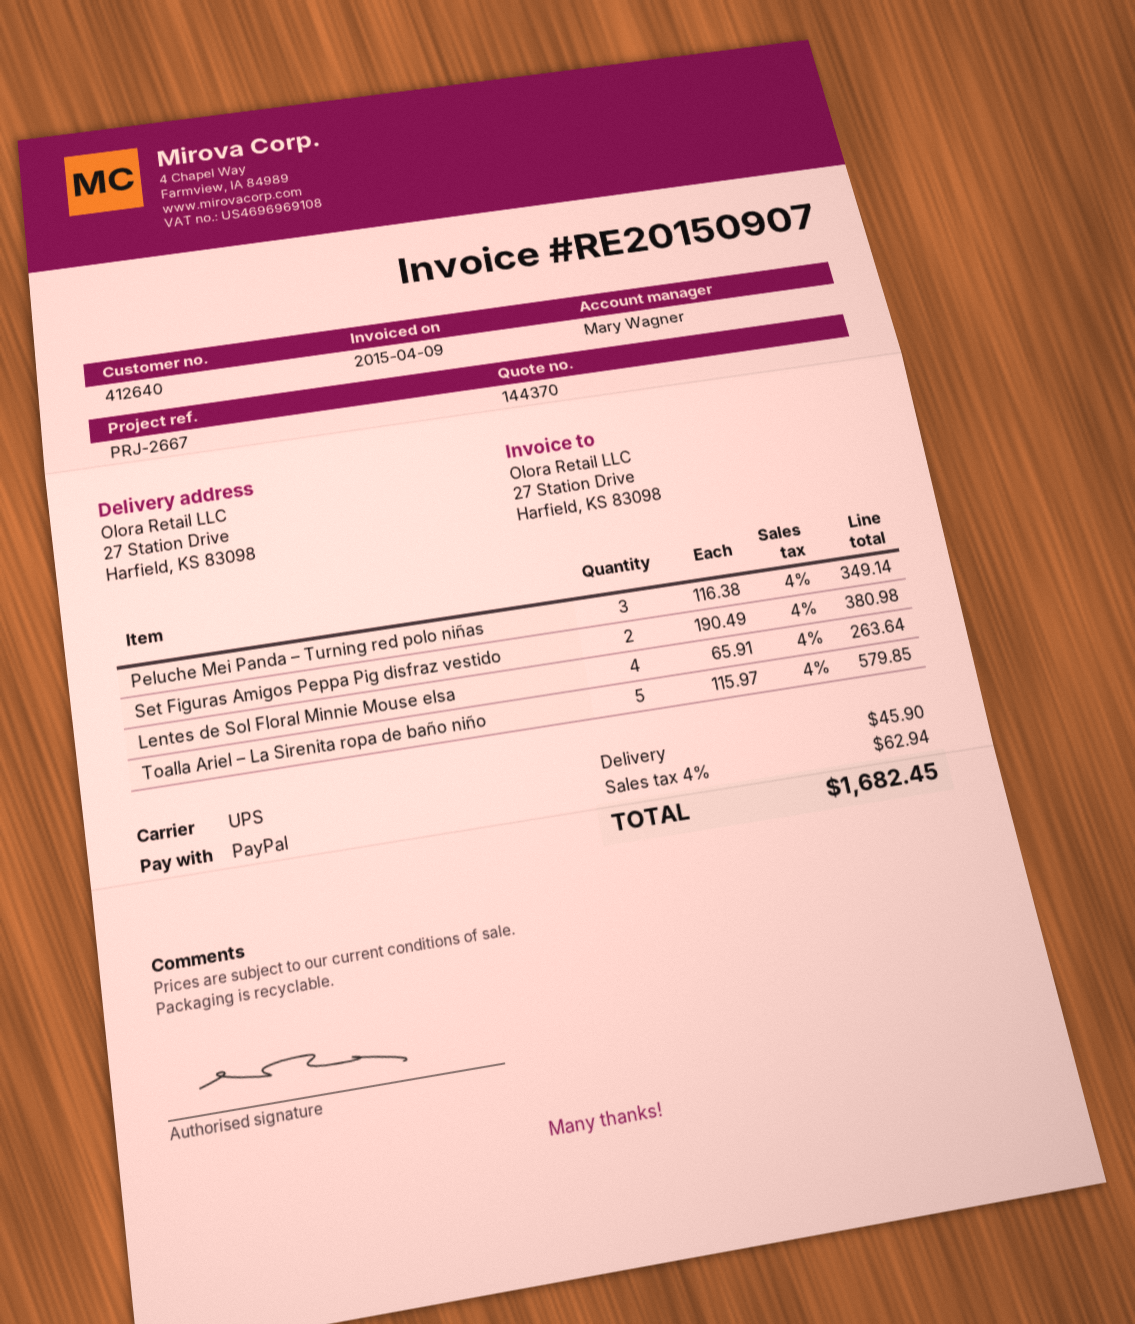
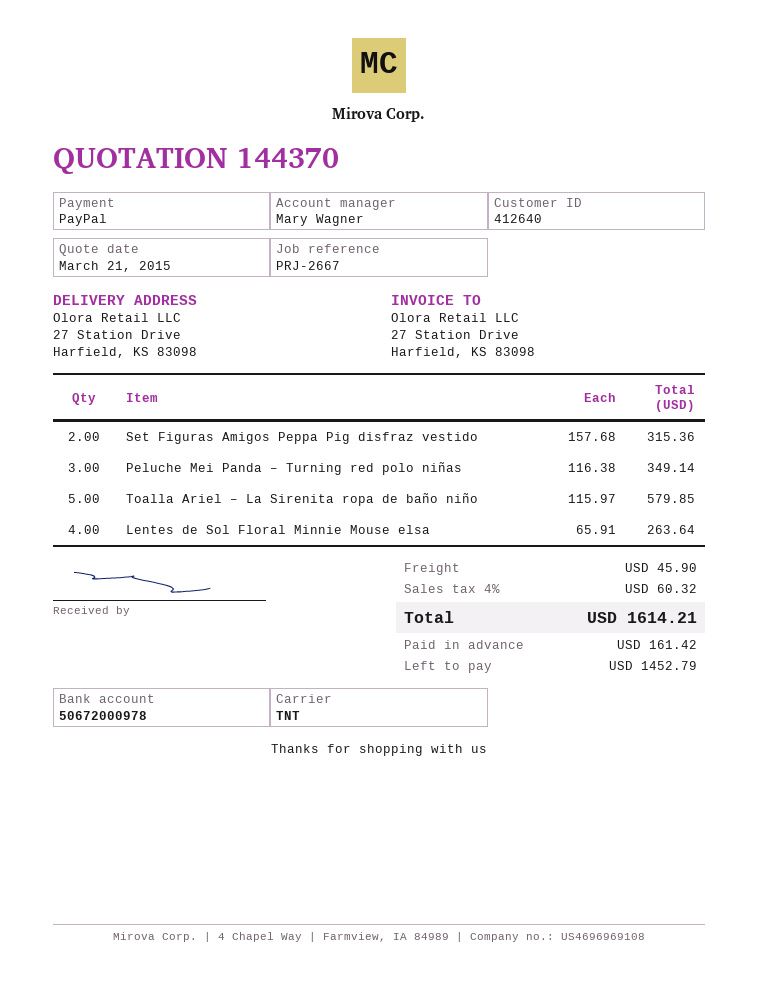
shipping method: UPS -> TNT
Set Figuras Amigos Peppa Pig disfraz vestido: 2 x 190.49 = 380.98 -> 2 x 157.68 = 315.36
tax: 4% = 62.94 -> 4% = 60.32
total: 1682.45 -> 1614.21

